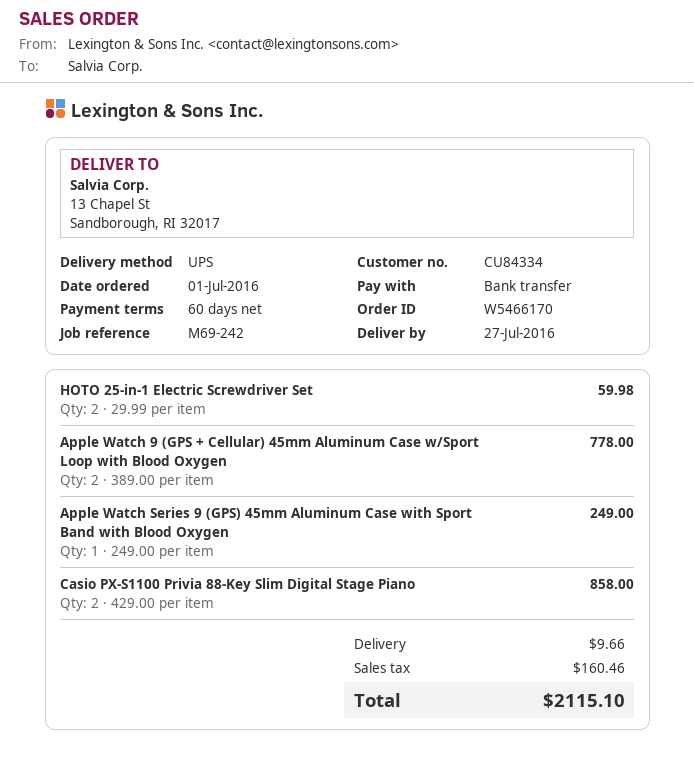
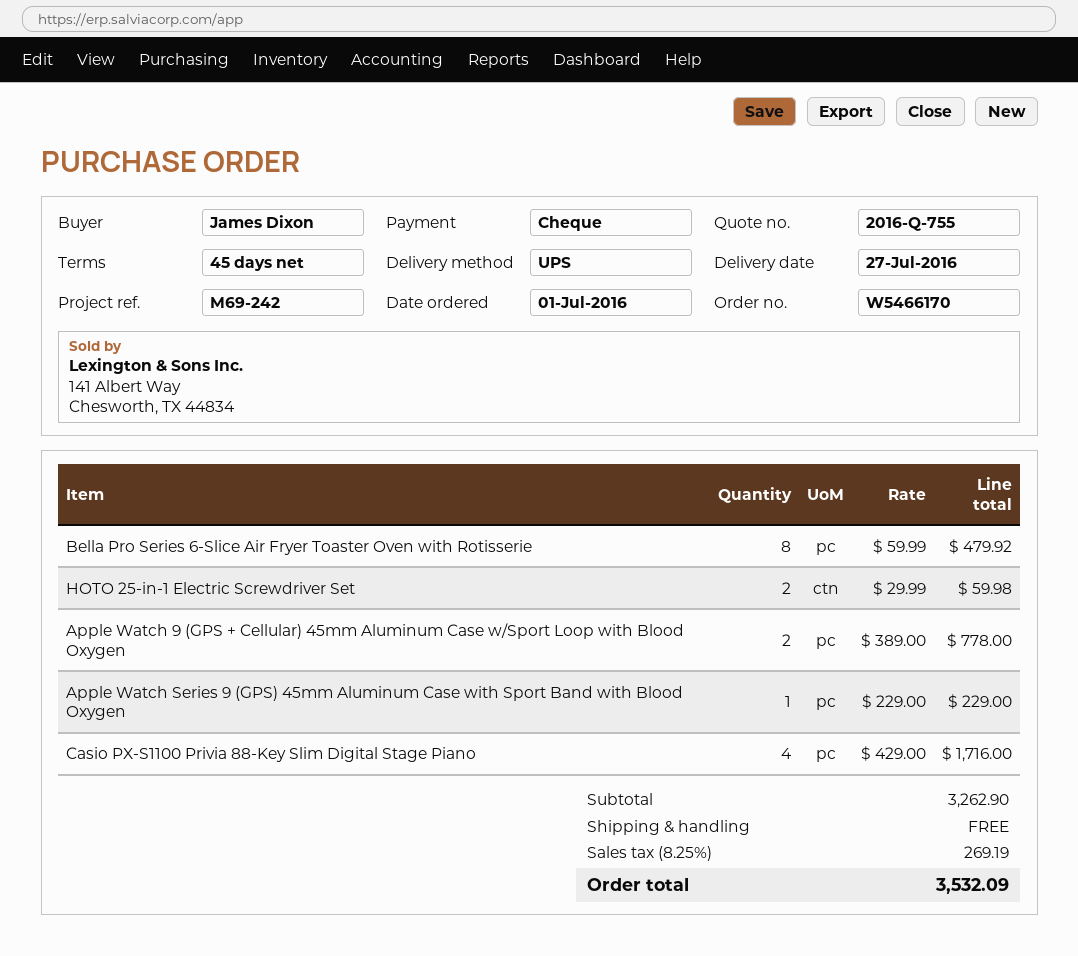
payment terms: 60 days -> 45 days
payment method: bank transfer -> cheque
Apple Watch Series 9 (GPS) 45mm Aluminum Case with Sport Band with Blood Oxygen: 1 x 249.00 = 249.00 -> 1 x 229.00 = 229.00
Casio PX-S1100 Privia 88-Key Slim Digital Stage Piano: 2 x 429.00 = 858.00 -> 4 x 429.00 = 1716.00
Bella Pro Series 6-Slice Air Fryer Toaster Oven with Rotisserie: none -> 8 x 59.99 = 479.92
shipping: 9.66 -> 0.00
tax: 160.46 -> 269.19
total: 2115.10 -> 3532.09

